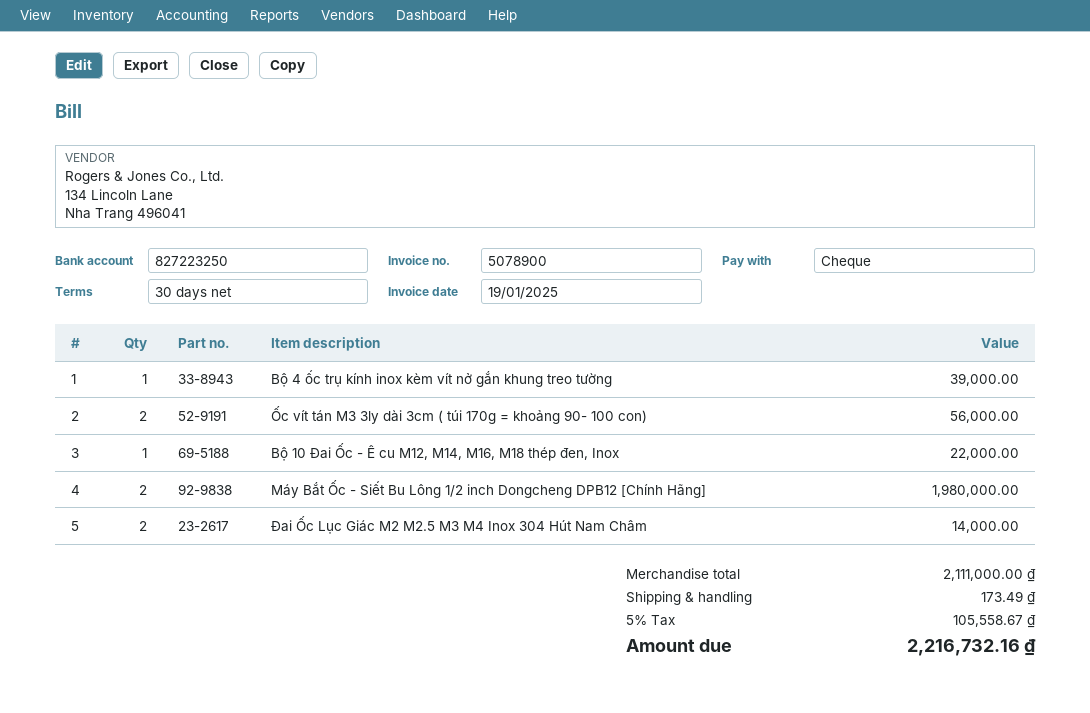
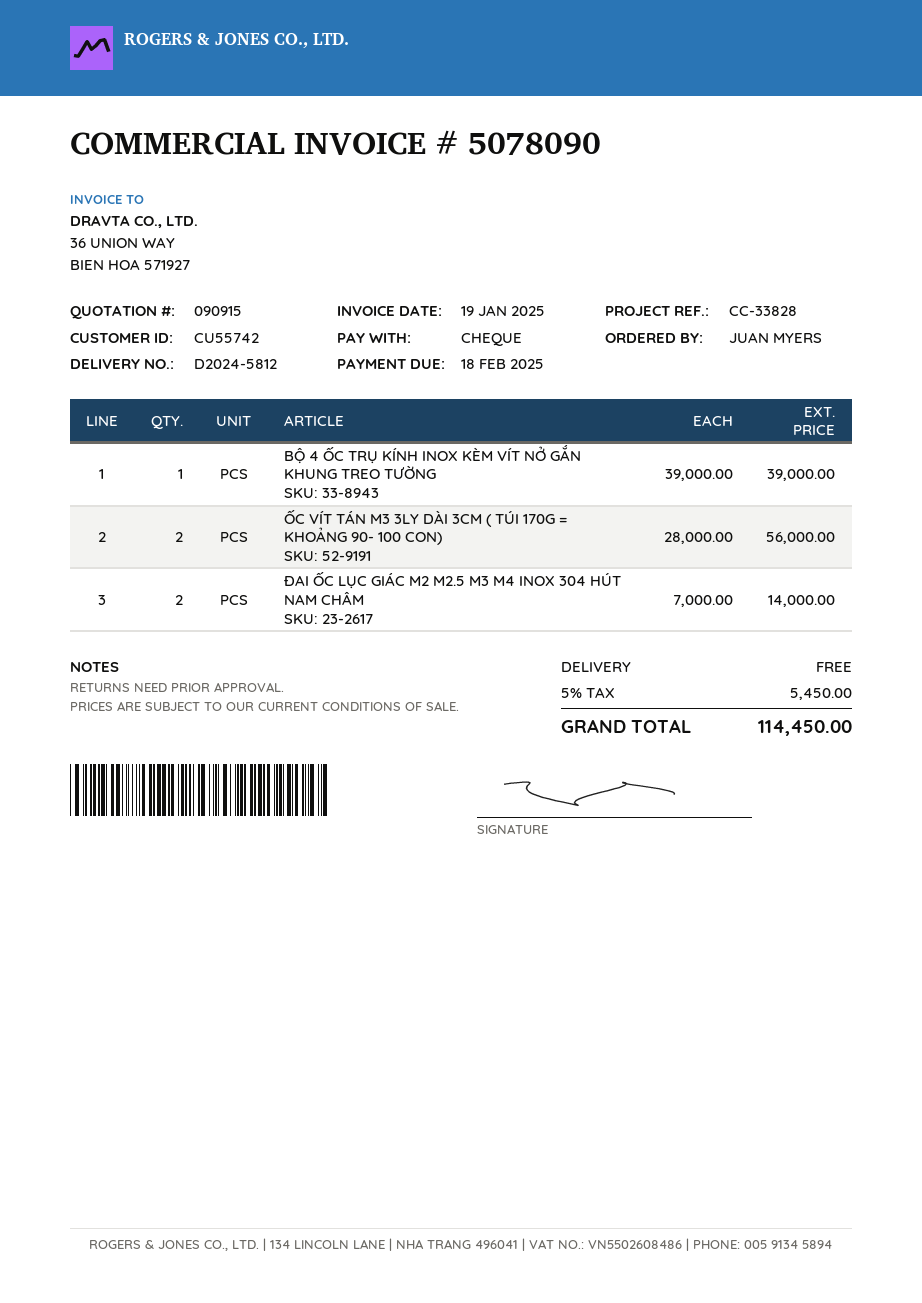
invoice number: 5078900 -> 5078090
Bộ 10 Đai Ốc - Ê cu M12, M14, M16, M18 thép đen, Inox: 1 for 22000.00 -> none
Máy Bắt Ốc - Siết Bu Lông 1/2 inch Dongcheng DPB12 [Chính Hãng]: 2 for 1980000.00 -> none
shipping: 173.49 -> 0.00
tax: 5% = 105558.67 -> 5% = 5450.00
total: 2216732.16 -> 114450.00

